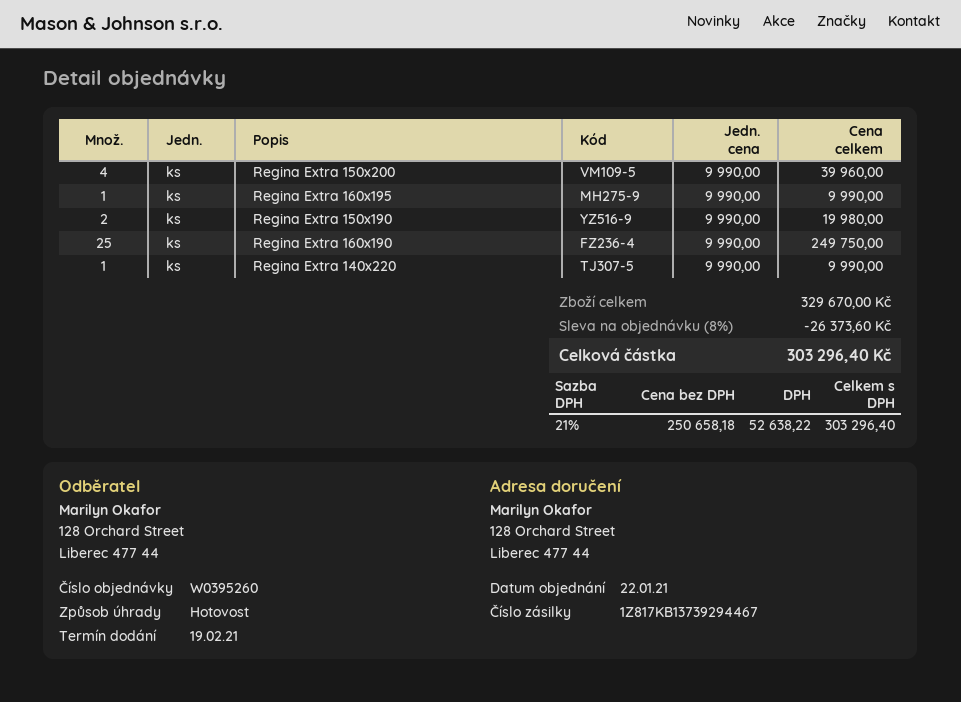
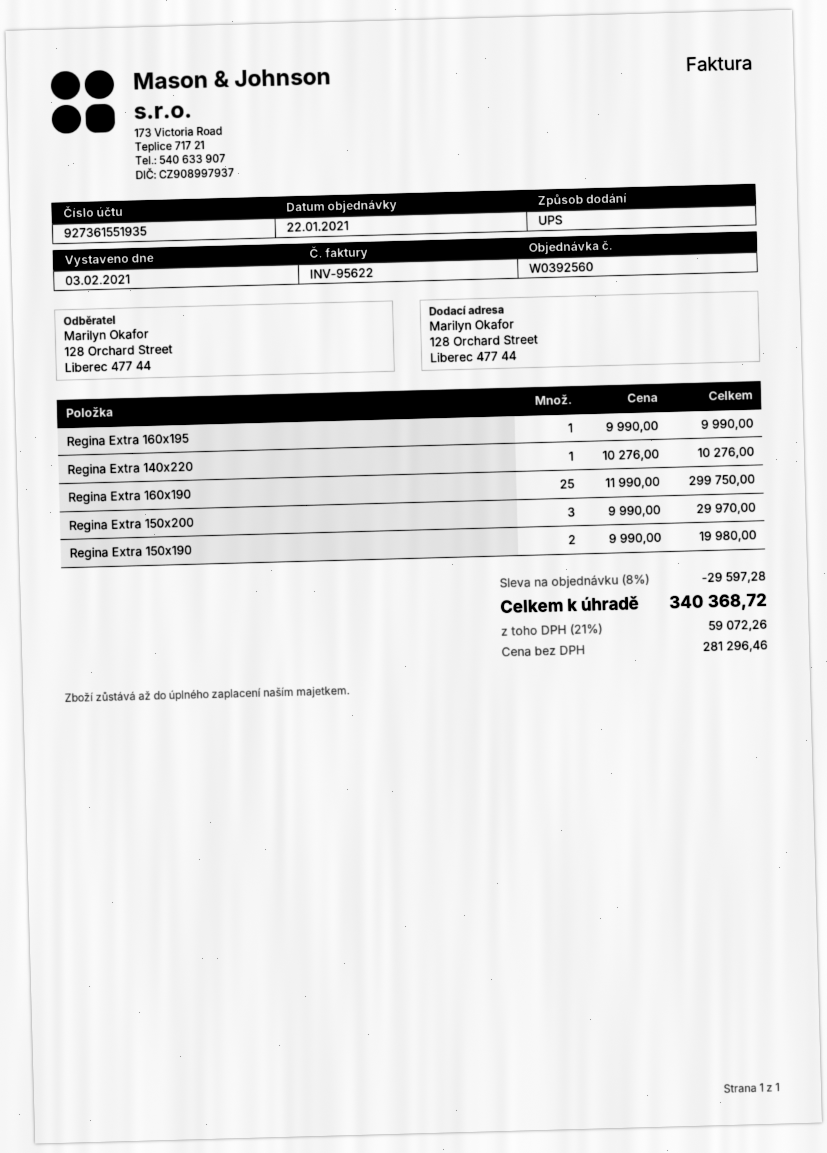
order number: W0395260 -> W0392560
Regina Extra 150x200: 4 x 9990.00 = 39960.00 -> 3 x 9990.00 = 29970.00
Regina Extra 160x190: 25 x 9990.00 = 249750.00 -> 25 x 11990.00 = 299750.00
Regina Extra 140x220: 1 x 9990.00 = 9990.00 -> 1 x 10276.00 = 10276.00
discount: 8% = 26373.60 -> 8% = 29597.28
net: 250658.18 -> 281296.46
tax: 21% = 52638.22 -> 21% = 59072.26
total: 303296.40 -> 340368.72

